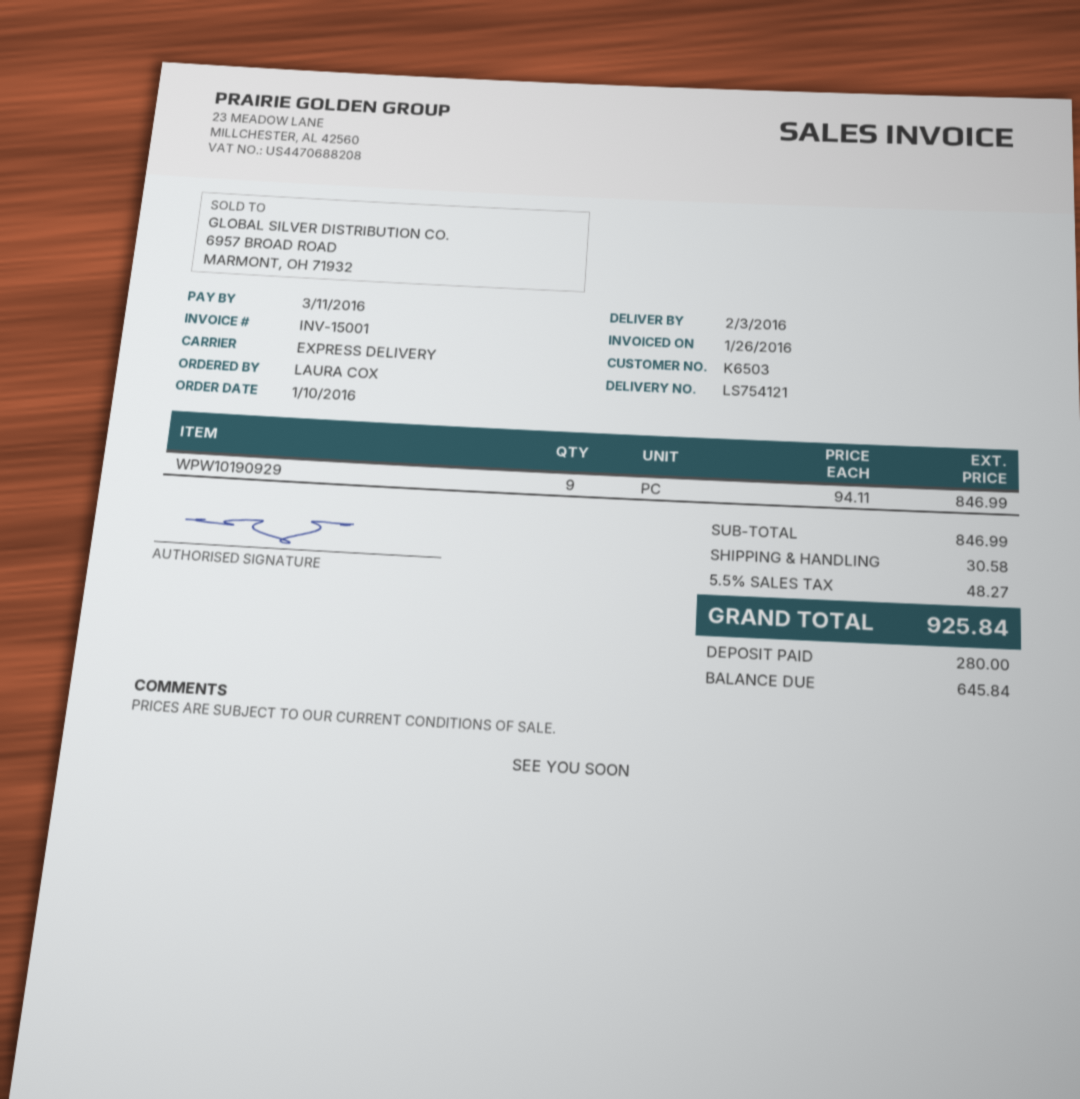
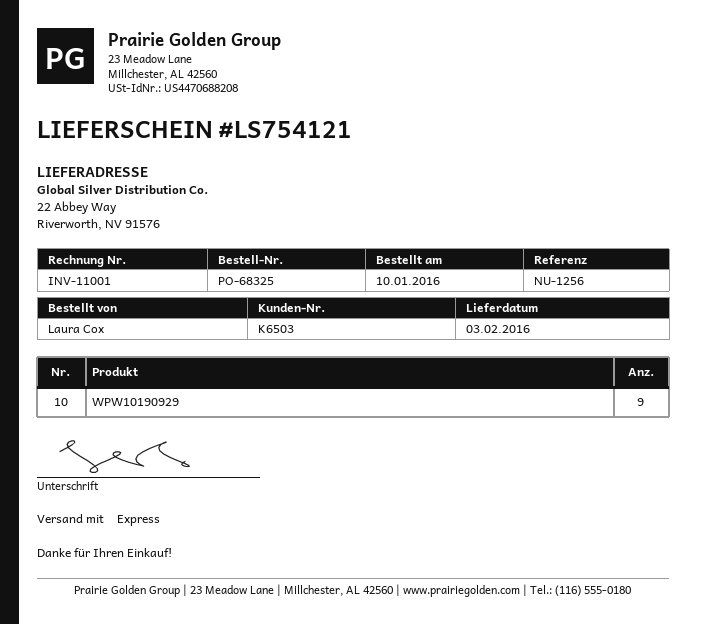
invoice number: INV-15001 -> INV-11001

